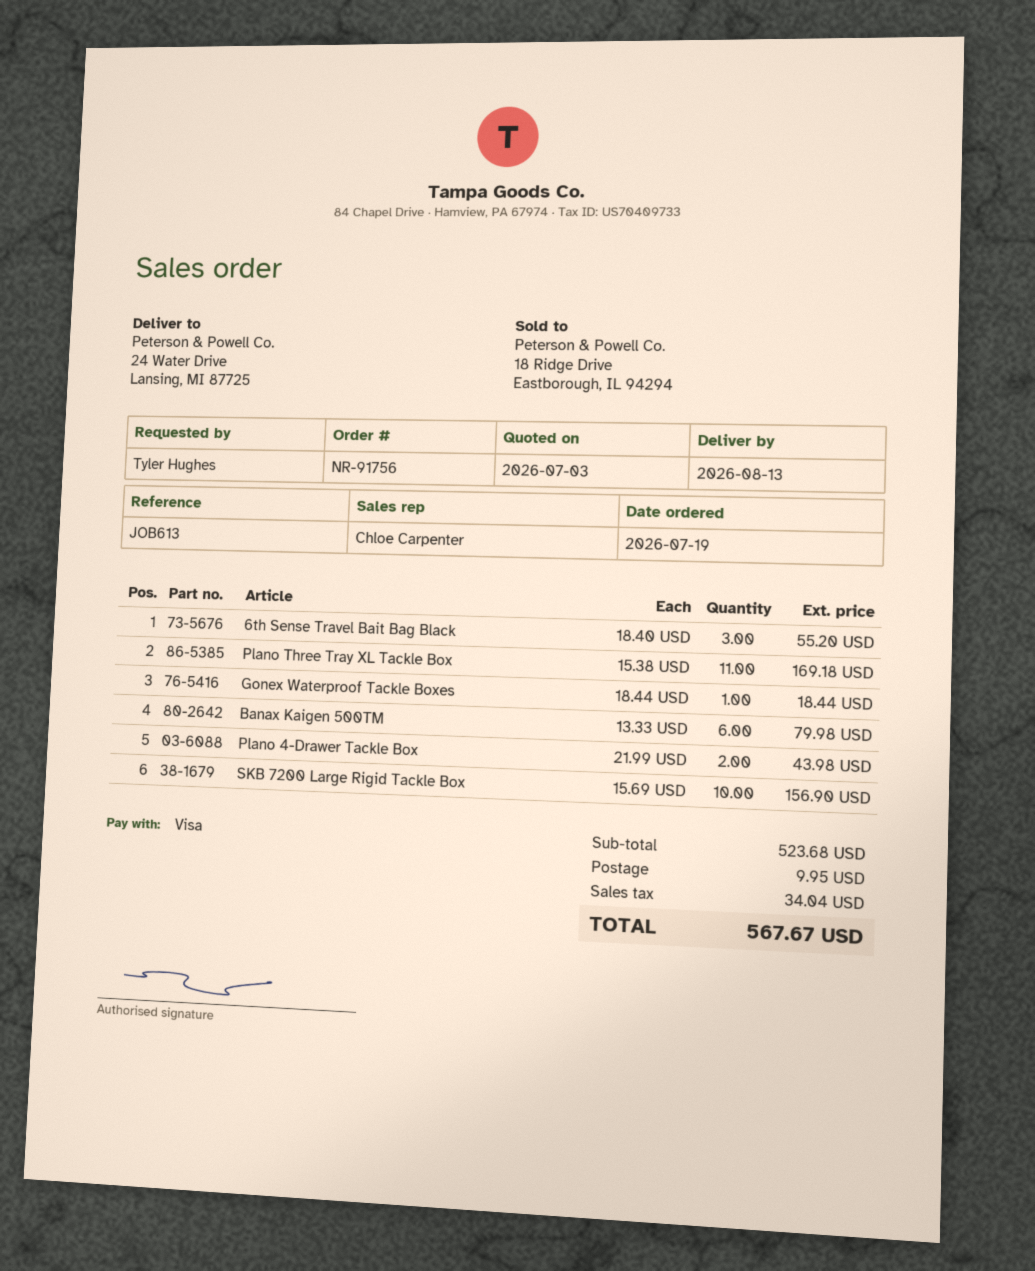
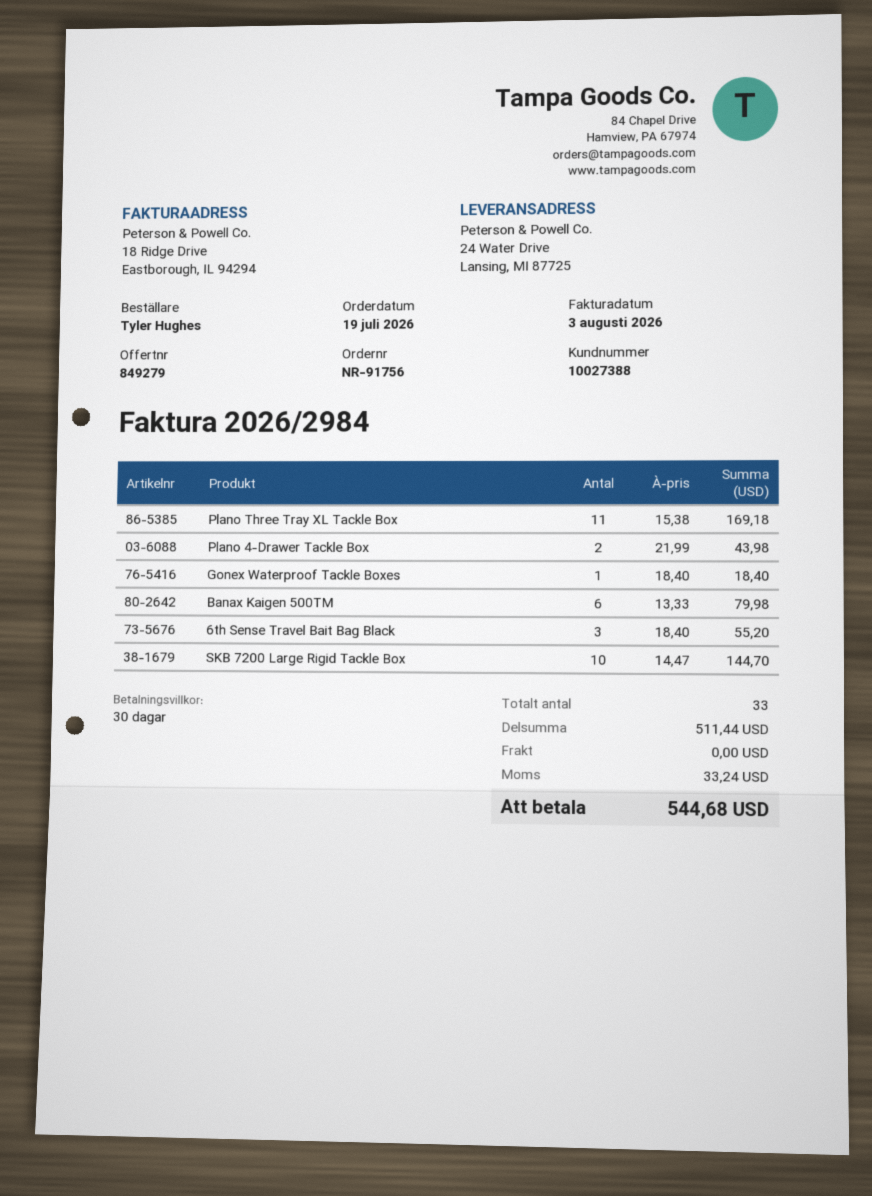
Gonex Waterproof Tackle Boxes: 1 x 18.44 = 18.44 -> 1 x 18.40 = 18.40
SKB 7200 Large Rigid Tackle Box: 10 x 15.69 = 156.90 -> 10 x 14.47 = 144.70
subtotal: 523.68 -> 511.44
shipping: 9.95 -> 0.00
tax: 34.04 -> 33.24
total: 567.67 -> 544.68

